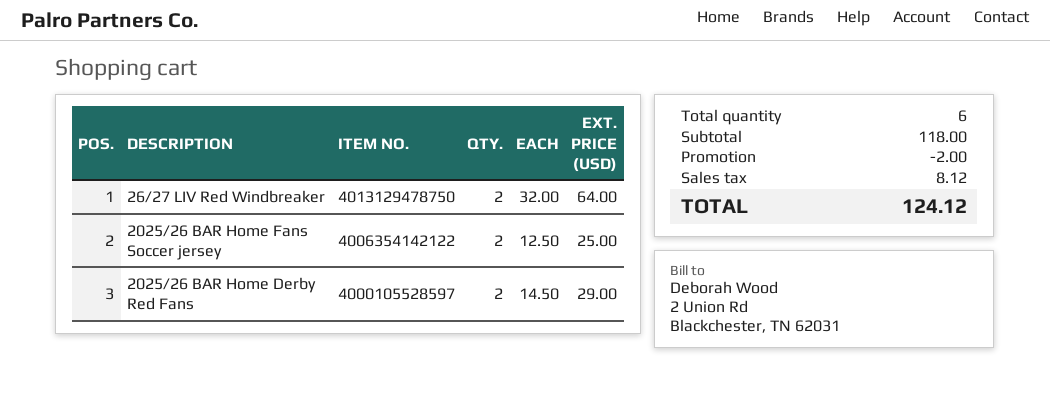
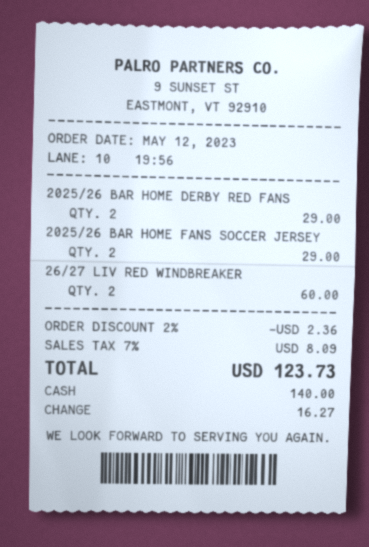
26/27 LIV Red Windbreaker: 2 for 64.00 -> 2 for 60.00
2025/26 BAR Home Fans Soccer jersey: 2 for 25.00 -> 2 for 29.00
discount: 2.00 -> 2.36
tax: 8.12 -> 8.09
total: 124.12 -> 123.73

